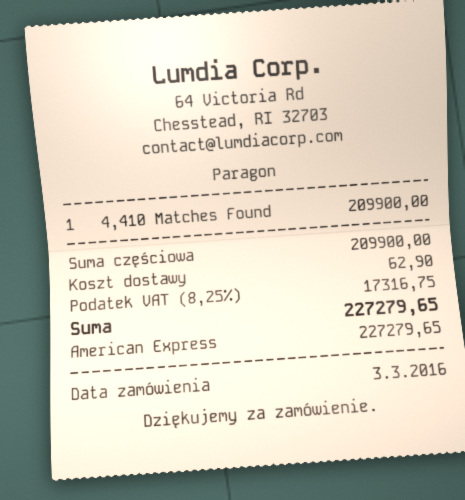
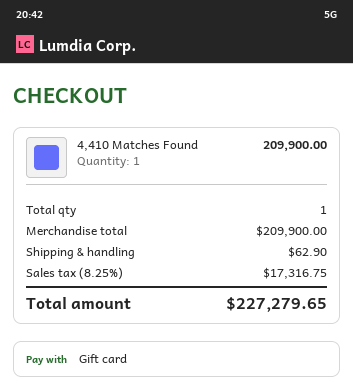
payment method: American Express -> gift card

